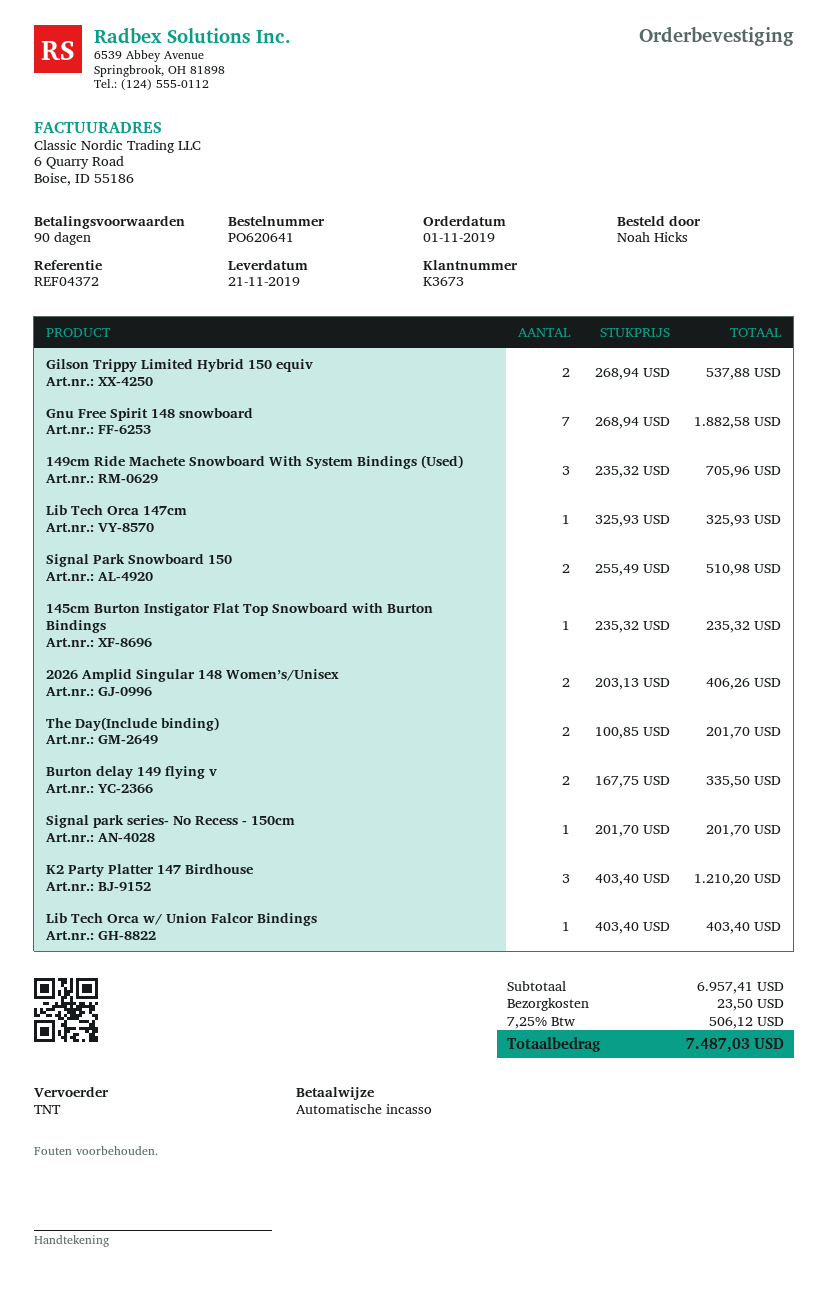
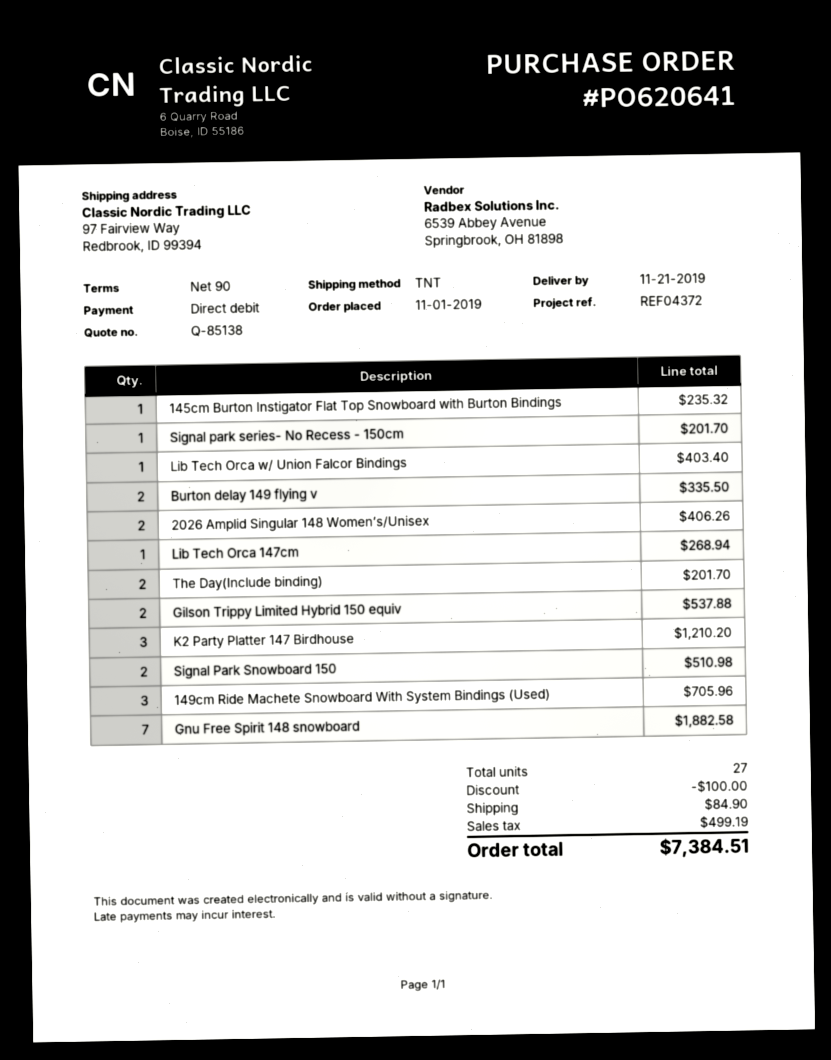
Lib Tech Orca 147cm: 1 for 325.93 -> 1 for 268.94
discount: none -> 100.00
shipping: 23.50 -> 84.90
tax: 506.12 -> 499.19
total: 7487.03 -> 7384.51

